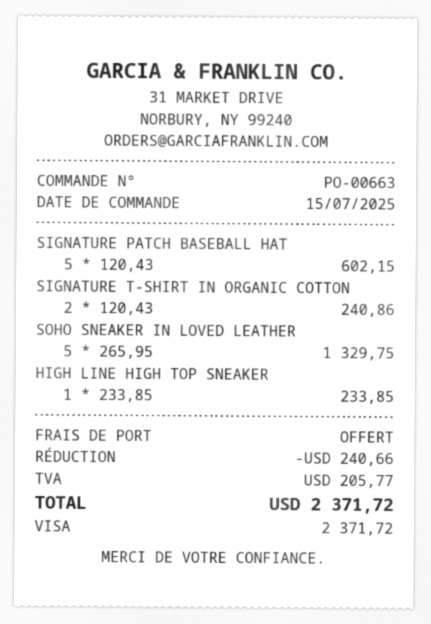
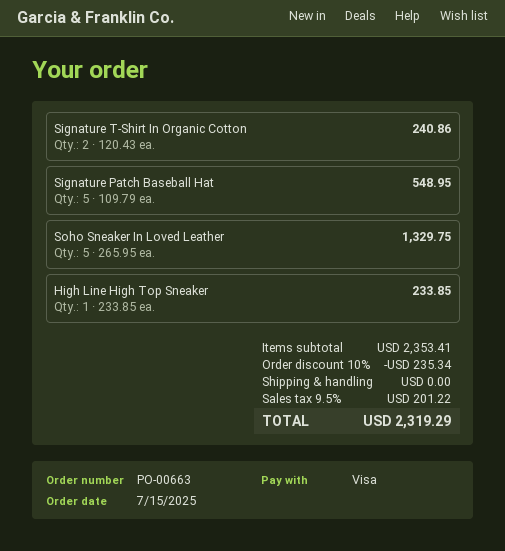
SIGNATURE PATCH BASEBALL HAT: 5 x 120.43 = 602.15 -> 5 x 109.79 = 548.95
discount: 240.66 -> 235.34
tax: 205.77 -> 201.22
total: 2371.72 -> 2319.29

